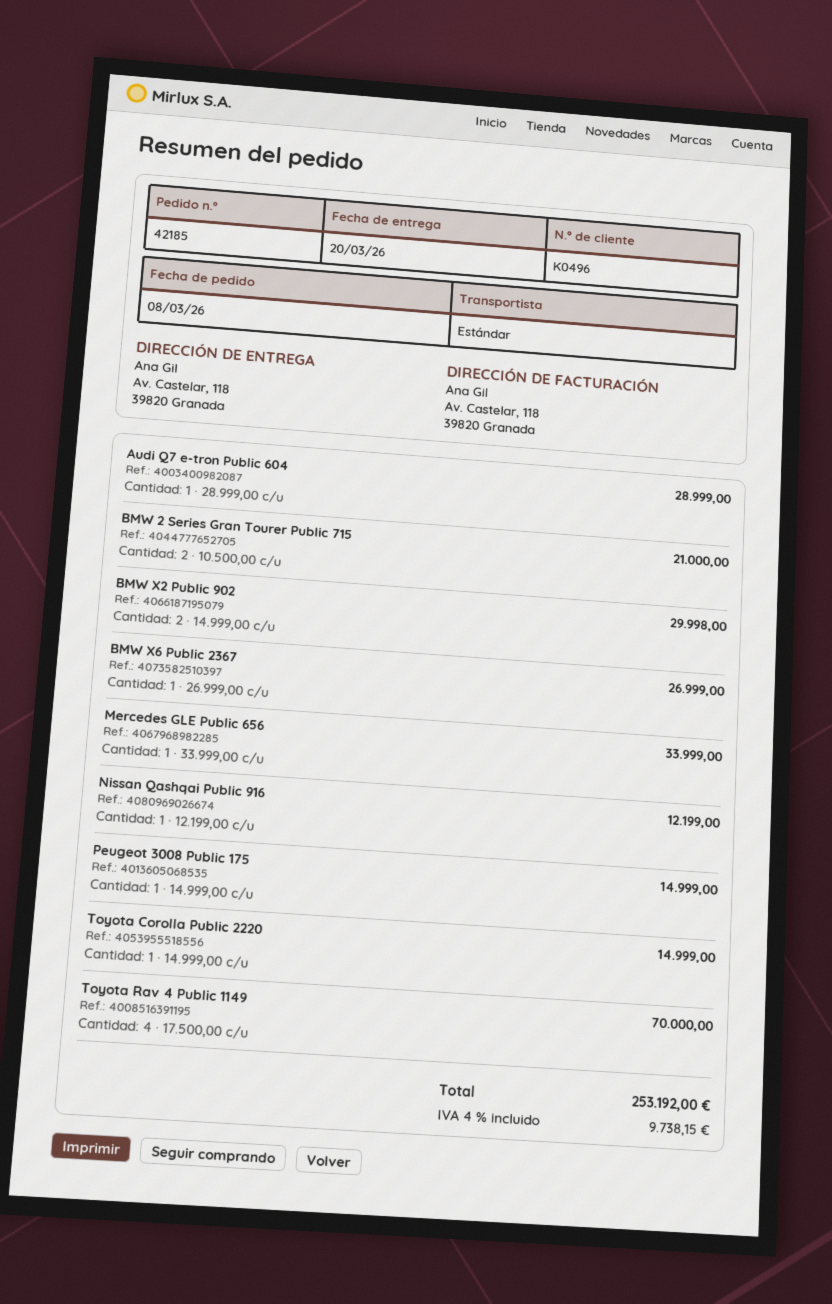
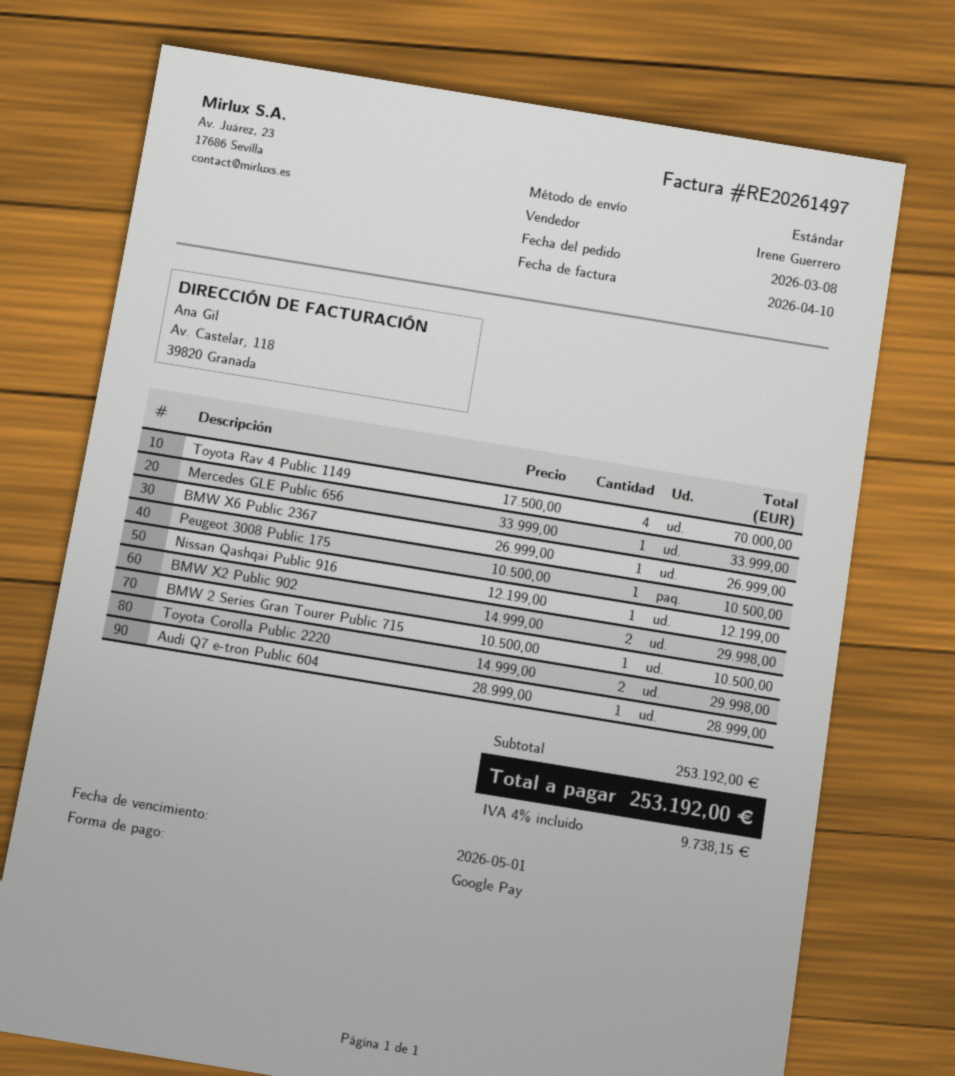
BMW 2 Series Gran Tourer Public 715: 2 x 10500.00 = 21000.00 -> 1 x 10500.00 = 10500.00
Peugeot 3008 Public 175: 1 x 14999.00 = 14999.00 -> 1 x 10500.00 = 10500.00
Toyota Corolla Public 2220: 1 x 14999.00 = 14999.00 -> 2 x 14999.00 = 29998.00

